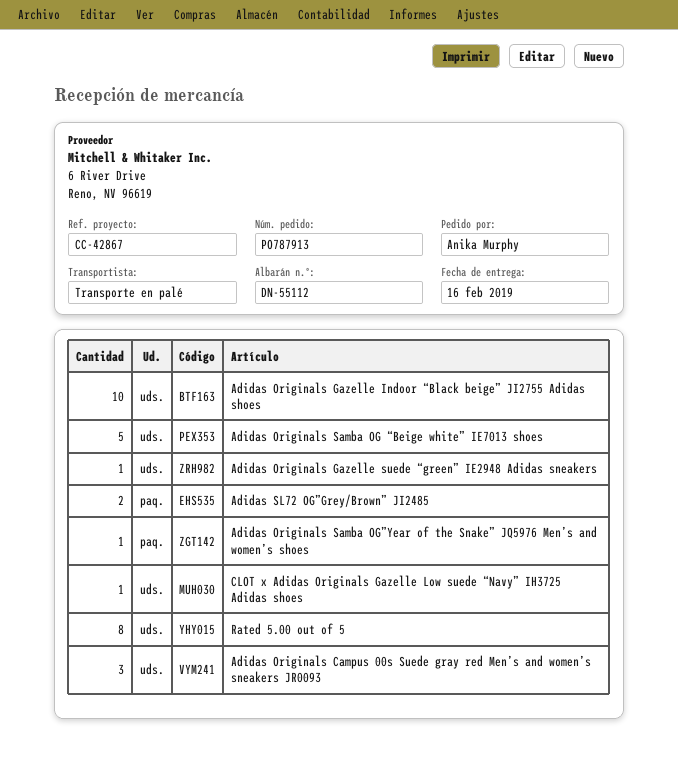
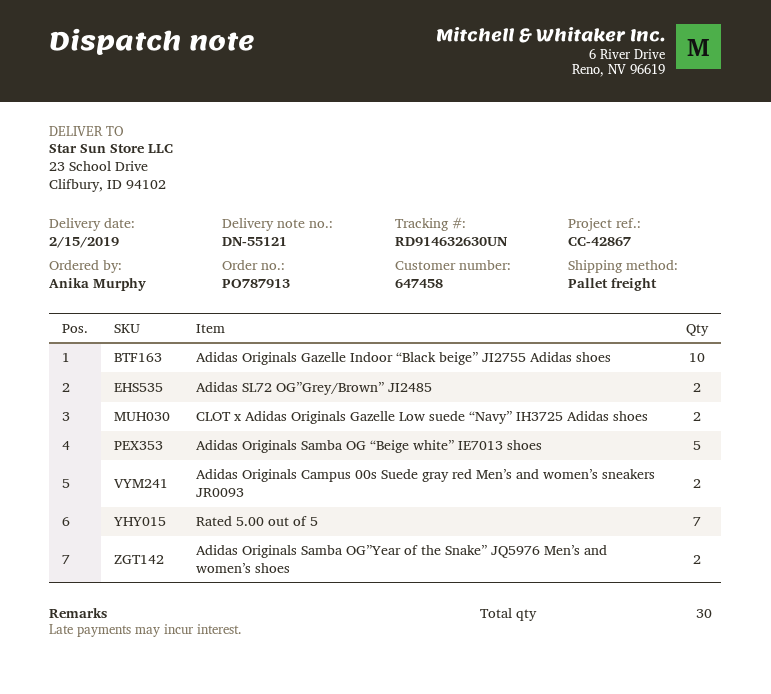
delivery note number: DN-55112 -> DN-55121
delivery date: 2019-02-16 -> 2019-02-15
Adidas Originals Gazelle suede “green” IE2948 Adidas sneakers: 1 -> none
Adidas Originals Samba OG”Year of the Snake” JQ5976 Men’s and women’s shoes: 1 -> 2
CLOT x Adidas Originals Gazelle Low suede “Navy” IH3725 Adidas shoes: 1 -> 2
Rated 5.00 out of 5: 8 -> 7
Adidas Originals Campus 00s Suede gray red Men’s and women’s sneakers JR0093: 3 -> 2

